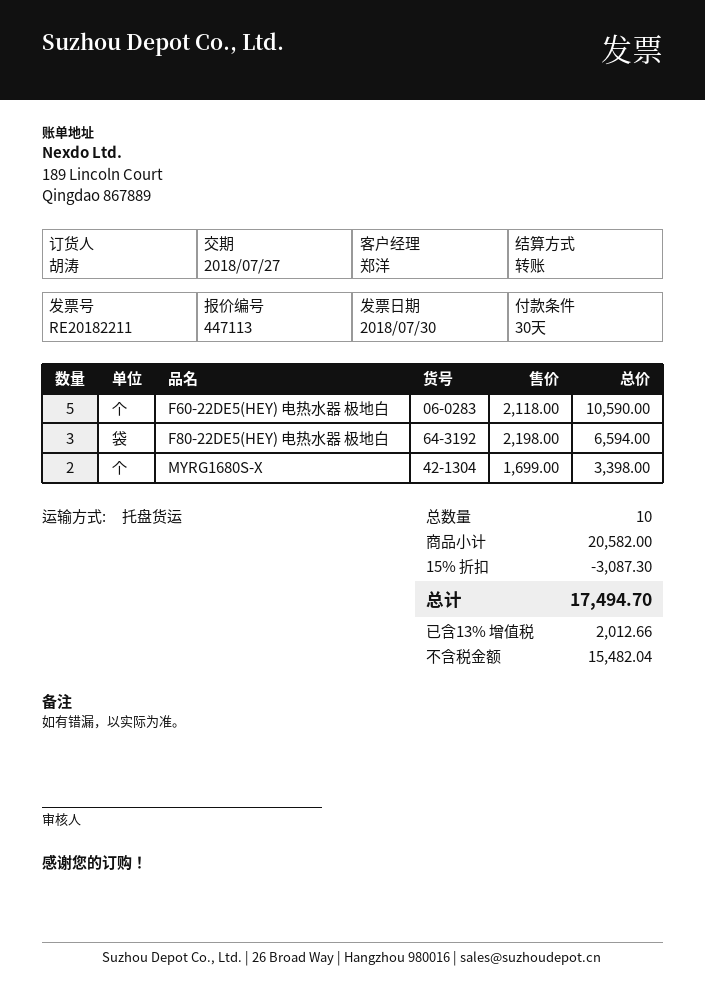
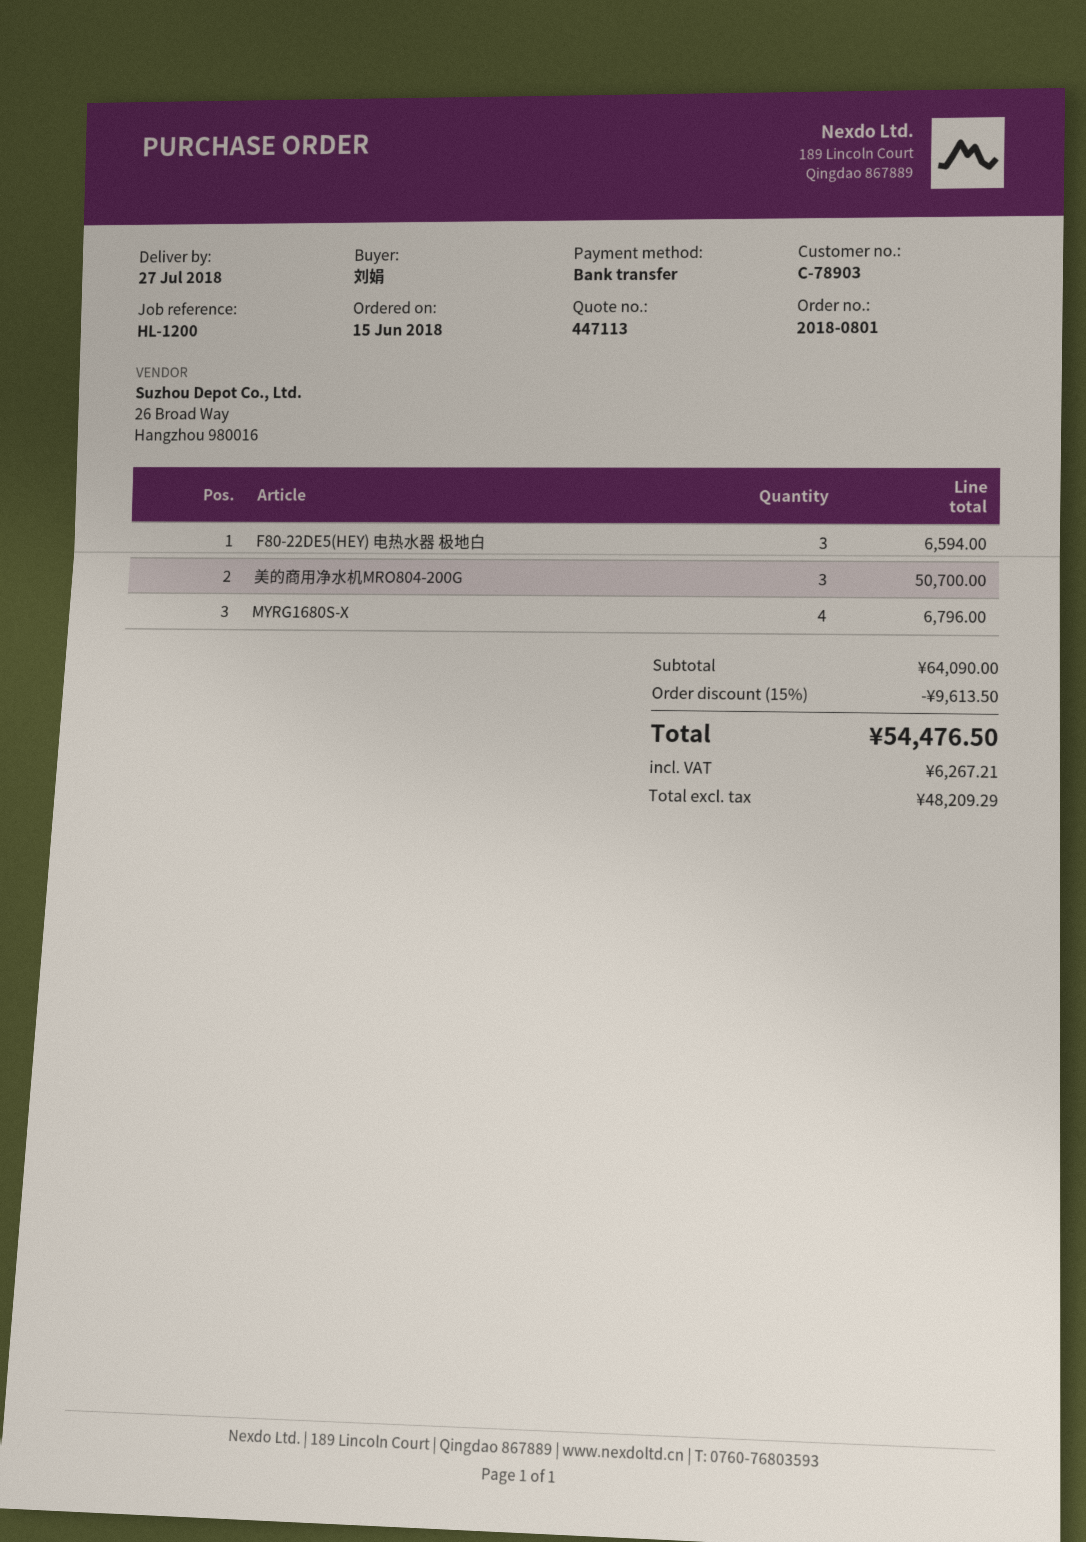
ordered by: 胡涛 -> 刘娟
F60-22DE5(HEY) 电热水器 极地白: 5 for 10590.00 -> none
MYRG1680S-X: 2 for 3398.00 -> 4 for 6796.00
美的商用净水机MRO804-200G: none -> 3 for 50700.00
subtotal: 20582.00 -> 64090.00
discount: 15% = 3087.30 -> 15% = 9613.50
net: 15482.04 -> 48209.29
tax: 2012.66 -> 6267.21
total: 17494.70 -> 54476.50

